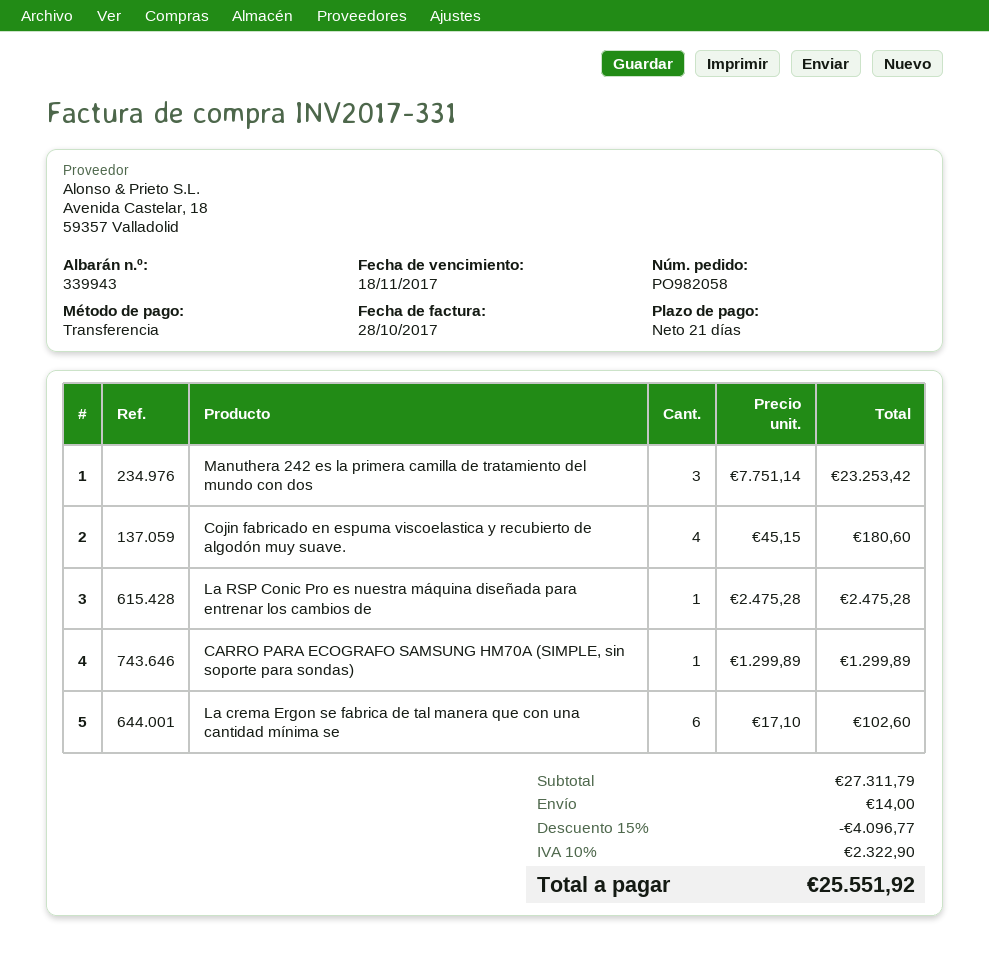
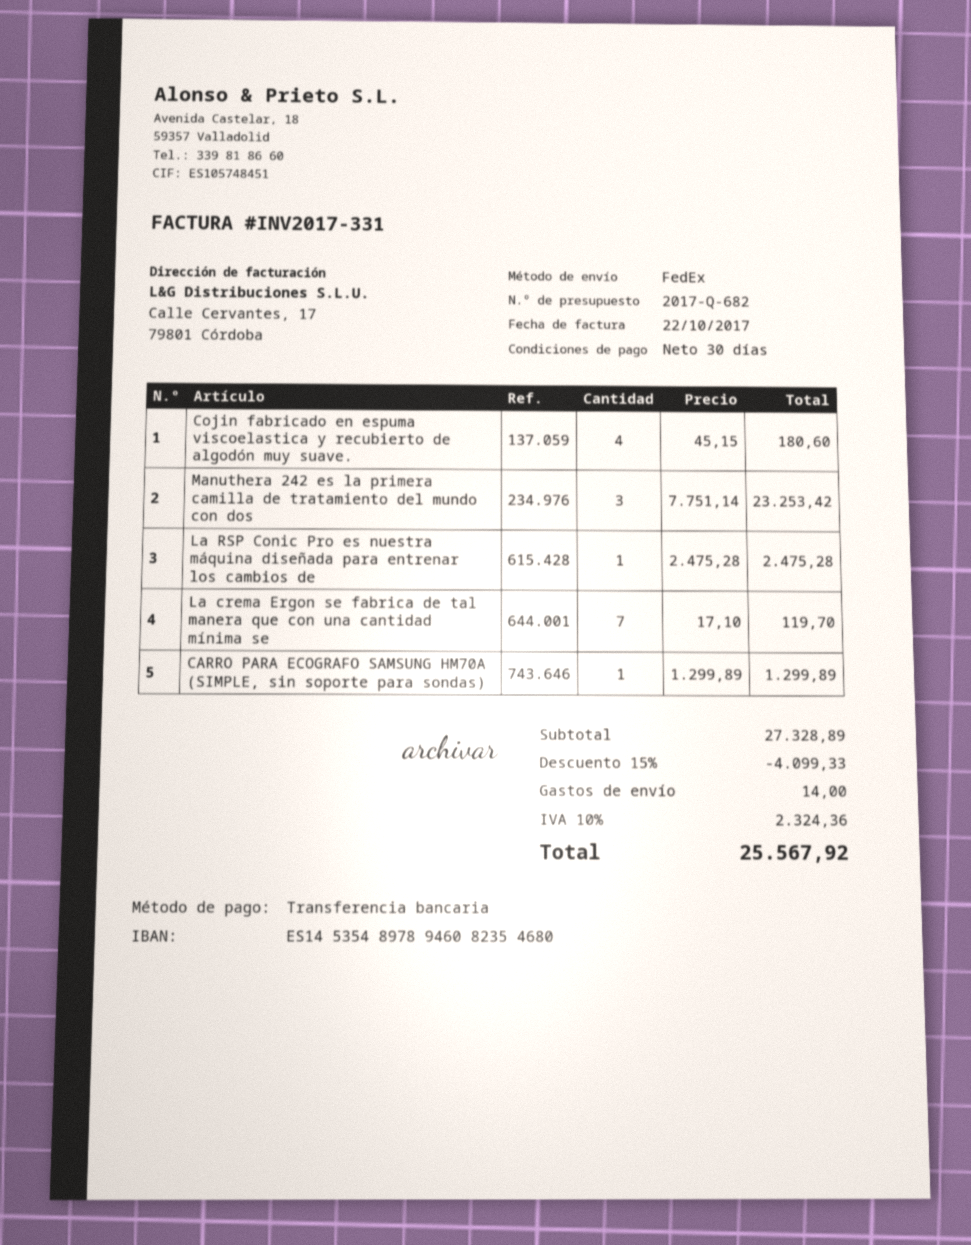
invoice date: 2017-10-28 -> 2017-10-22
payment terms: 21 days -> 30 days
La crema Ergon se fabrica de tal manera que con una cantidad mínima se: 6 x 17.10 = 102.60 -> 7 x 17.10 = 119.70
subtotal: 27311.79 -> 27328.89
discount: 15% = 4096.77 -> 15% = 4099.33
tax: 10% = 2322.90 -> 10% = 2324.36
total: 25551.92 -> 25567.92

